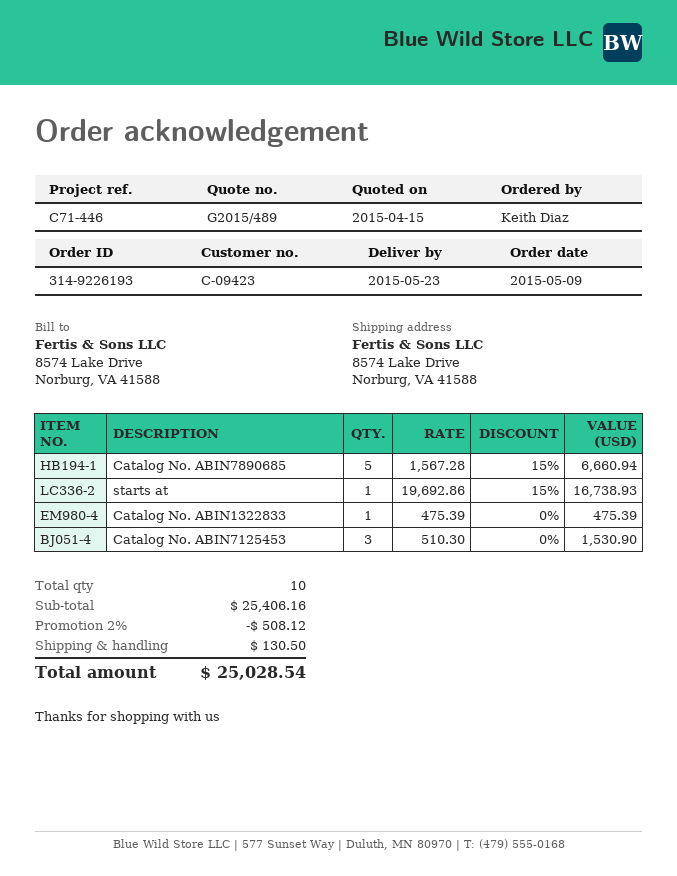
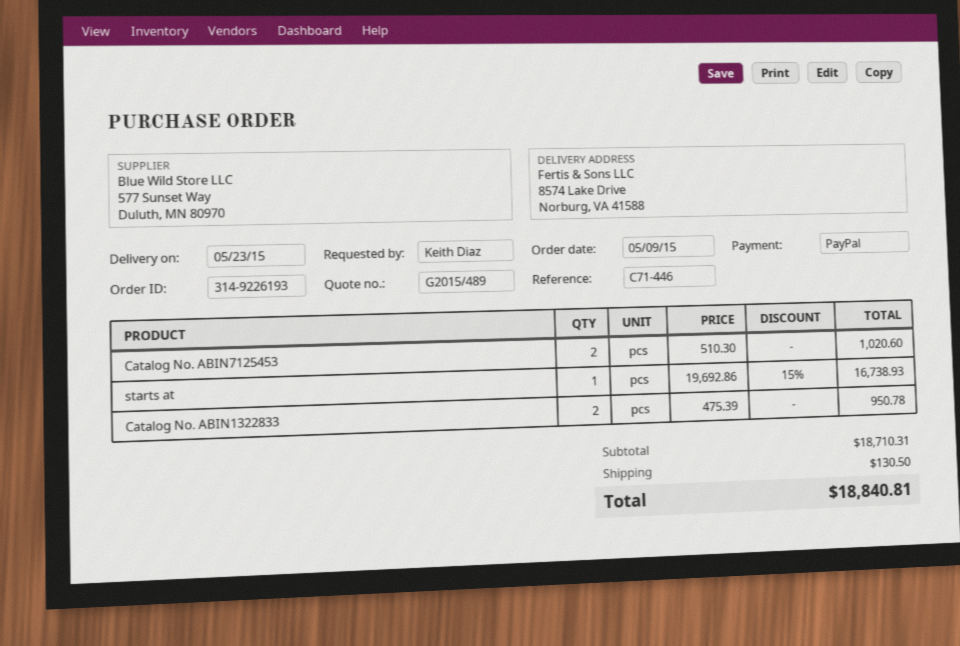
Catalog No. ABIN7890685: 5 x 1567.28 - 15% = 6660.94 -> none
Catalog No. ABIN1322833: 1 x 475.39 = 475.39 -> 2 x 475.39 = 950.78
Catalog No. ABIN7125453: 3 x 510.30 = 1530.90 -> 2 x 510.30 = 1020.60
subtotal: 25406.16 -> 18710.31
discount: 2% = 508.12 -> none
total: 25028.54 -> 18840.81

